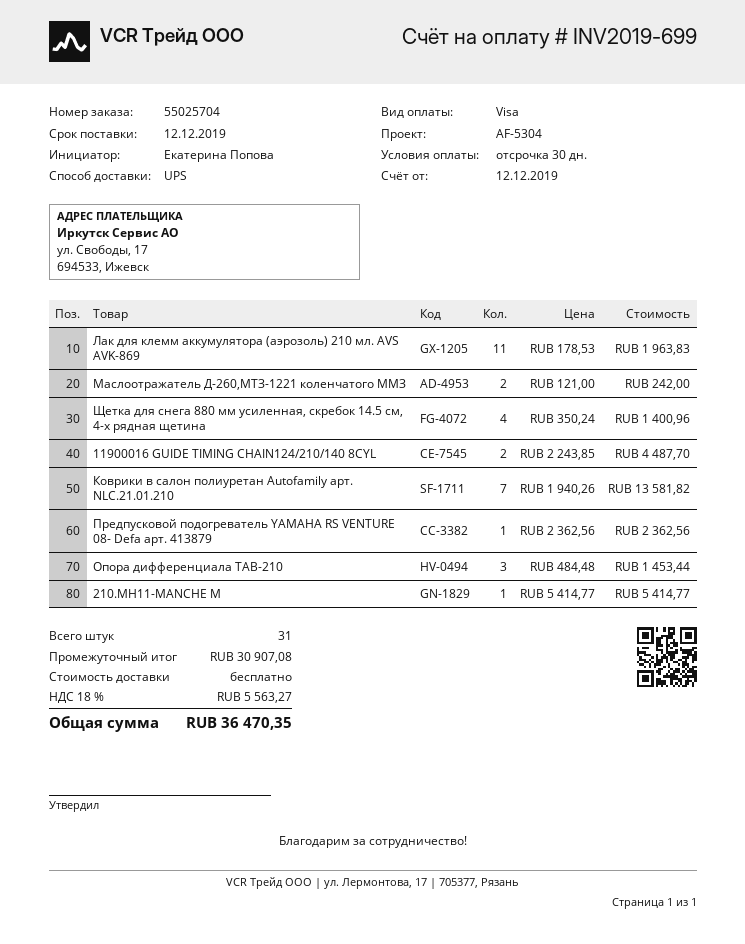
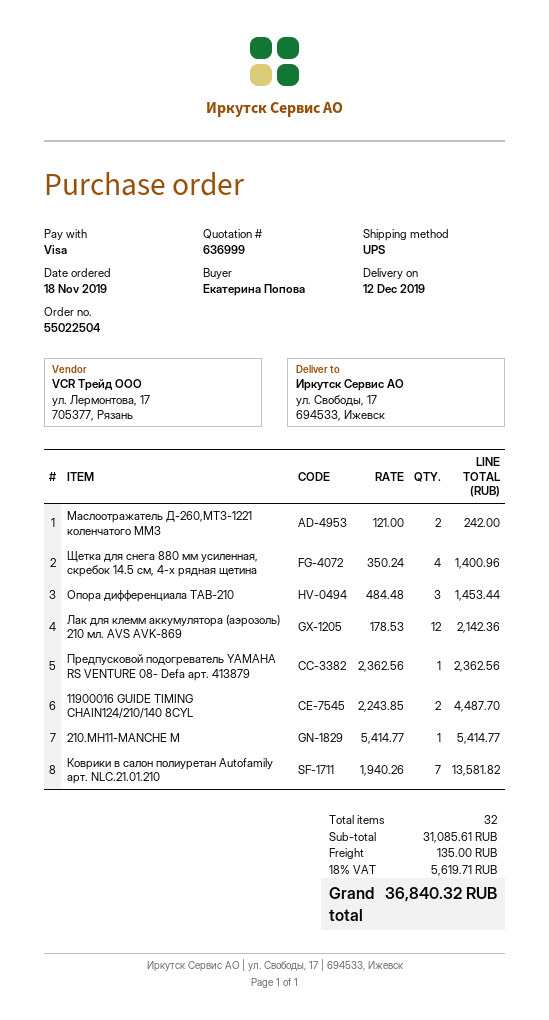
order number: 55025704 -> 55022504
Лак для клемм аккумулятора (аэрозоль) 210 мл. AVS AVK-869: 11 x 178.53 = 1963.83 -> 12 x 178.53 = 2142.36
total quantity: 31 -> 32
subtotal: 30907.08 -> 31085.61
shipping: 0.00 -> 135.00
tax: 18% = 5563.27 -> 18% = 5619.71
total: 36470.35 -> 36840.32

